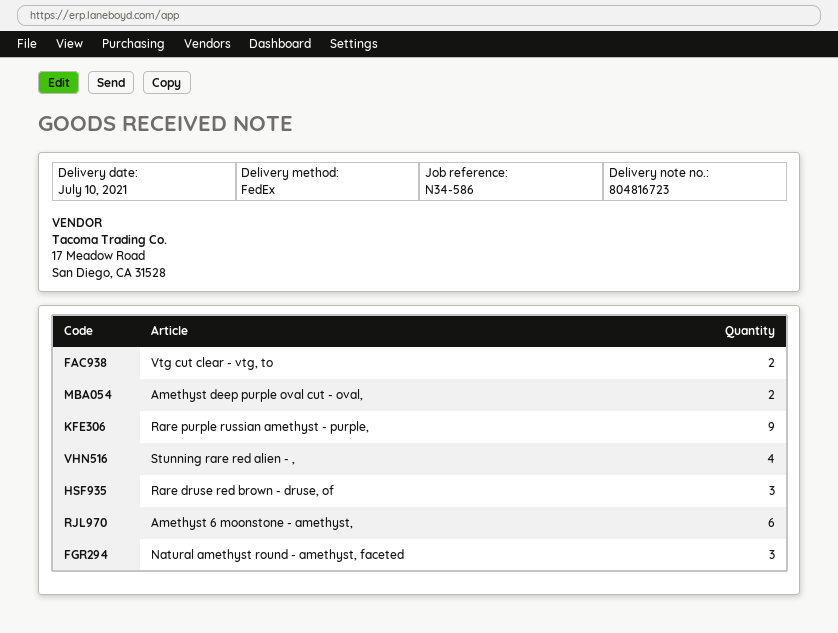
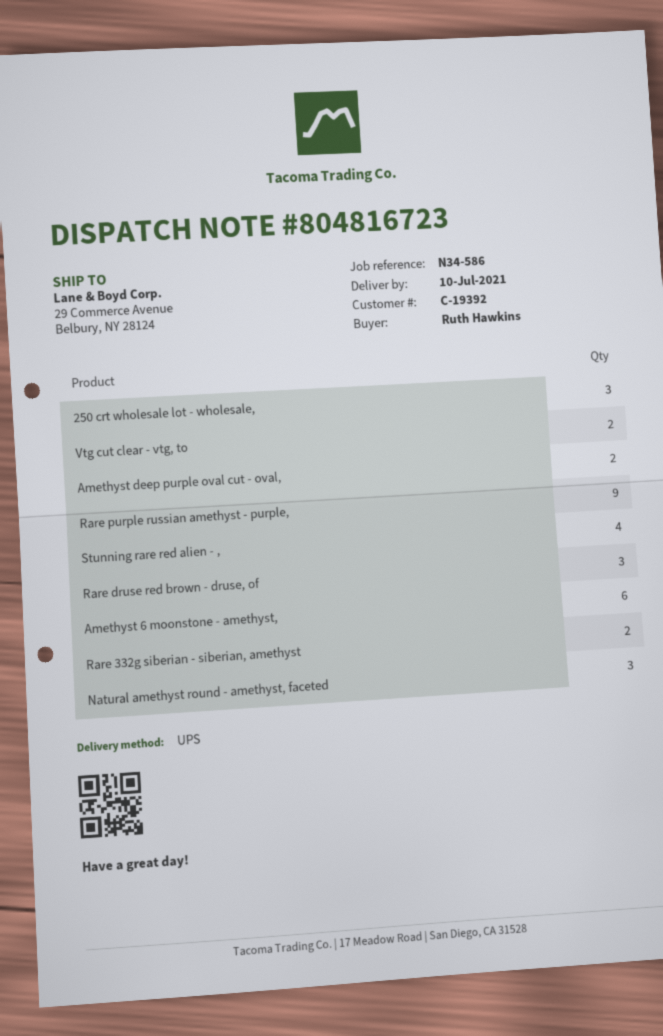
shipping method: FedEx -> UPS
250 crt wholesale lot - wholesale,: none -> 3
Rare 332g siberian - siberian, amethyst: none -> 2

